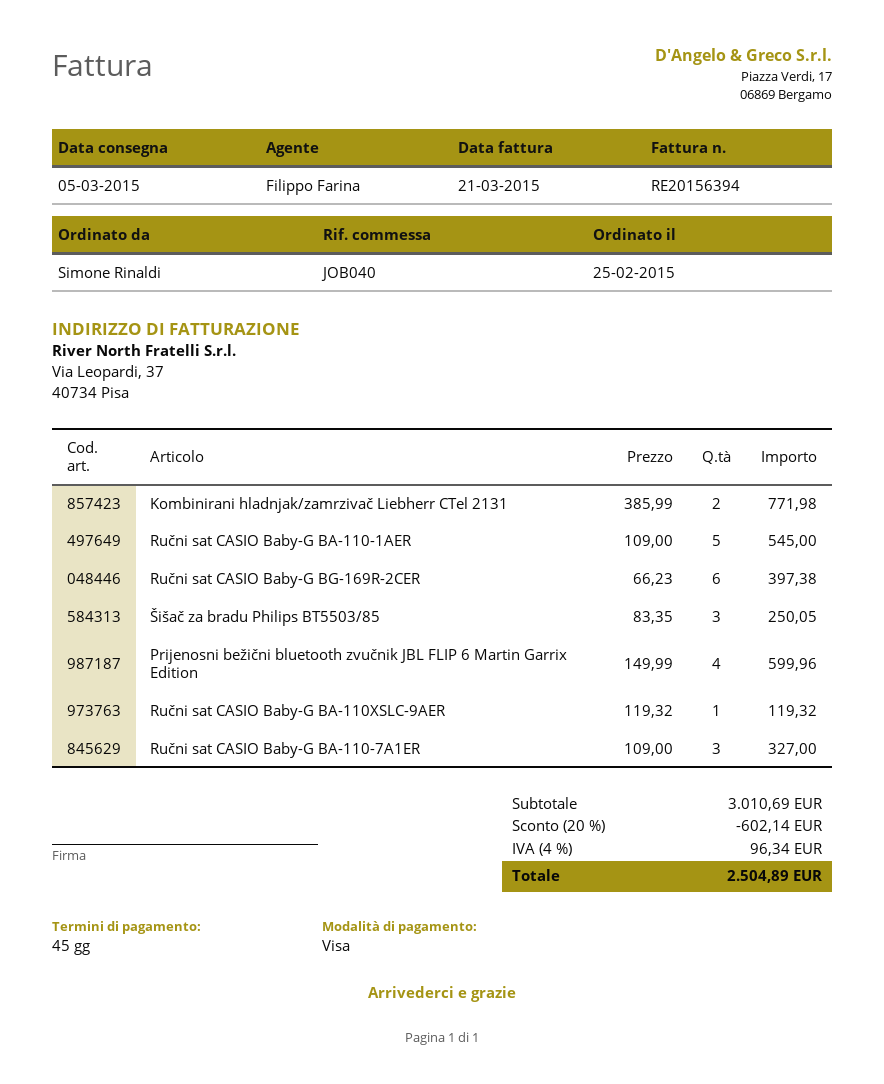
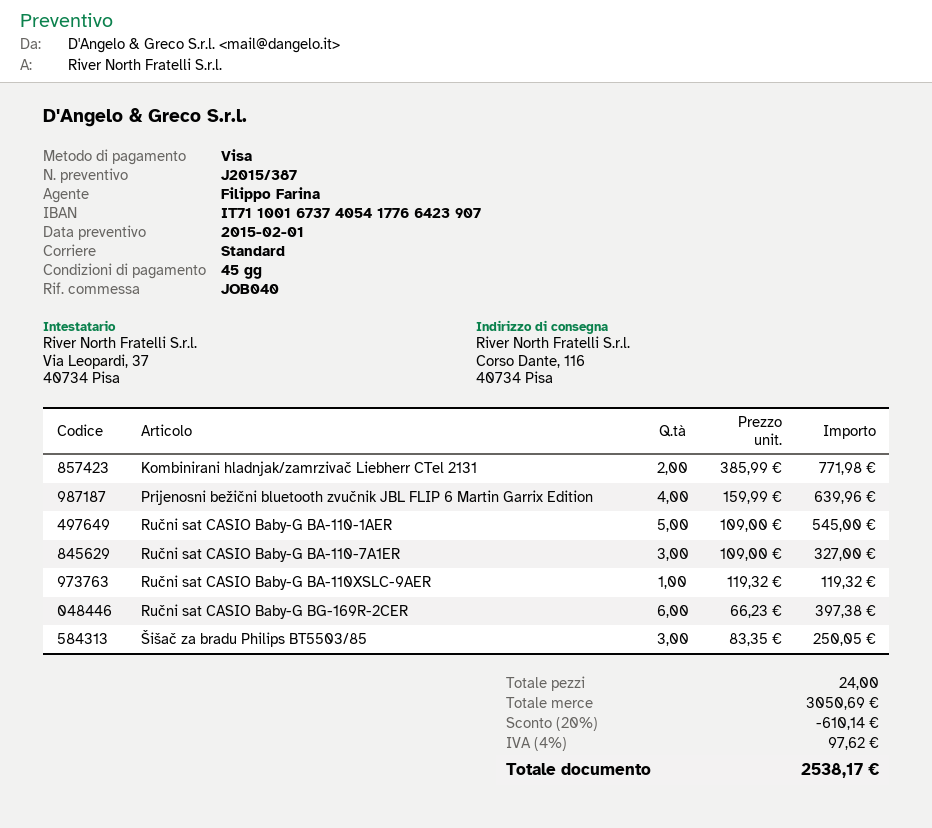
Prijenosni bežični bluetooth zvučnik JBL FLIP 6 Martin Garrix Edition: 4 x 149.99 = 599.96 -> 4 x 159.99 = 639.96
subtotal: 3010.69 -> 3050.69
discount: 20% = 602.14 -> 20% = 610.14
tax: 4% = 96.34 -> 4% = 97.62
total: 2504.89 -> 2538.17

